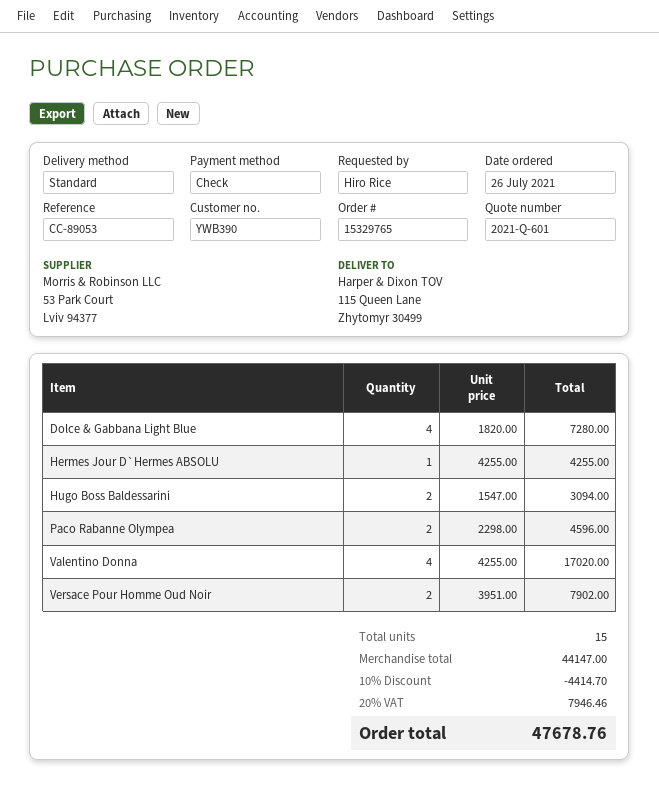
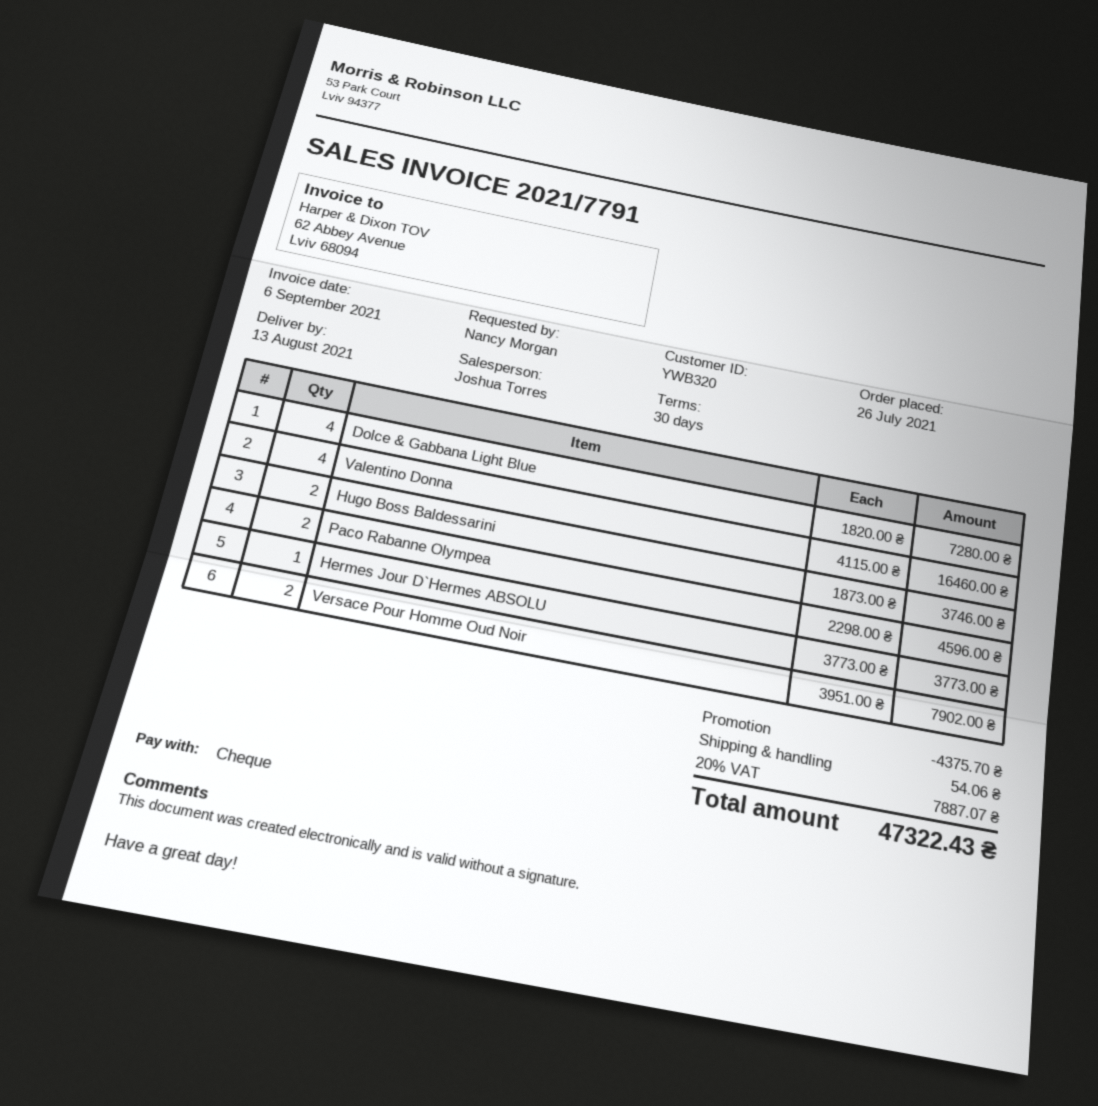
customer number: YWB390 -> YWB320
ordered by: Hiro Rice -> Nancy Morgan
Hermes Jour D`Hermes ABSOLU: 1 x 4255.00 = 4255.00 -> 1 x 3773.00 = 3773.00
Hugo Boss Baldessarini: 2 x 1547.00 = 3094.00 -> 2 x 1873.00 = 3746.00
Valentino Donna: 4 x 4255.00 = 17020.00 -> 4 x 4115.00 = 16460.00
discount: 4414.70 -> 4375.70
shipping: none -> 54.06
tax: 20% = 7946.46 -> 20% = 7887.07
total: 47678.76 -> 47322.43

